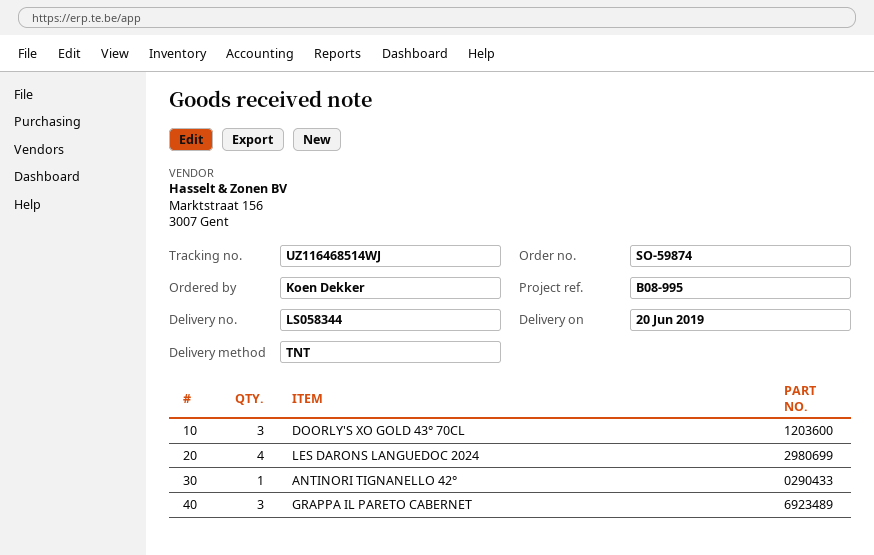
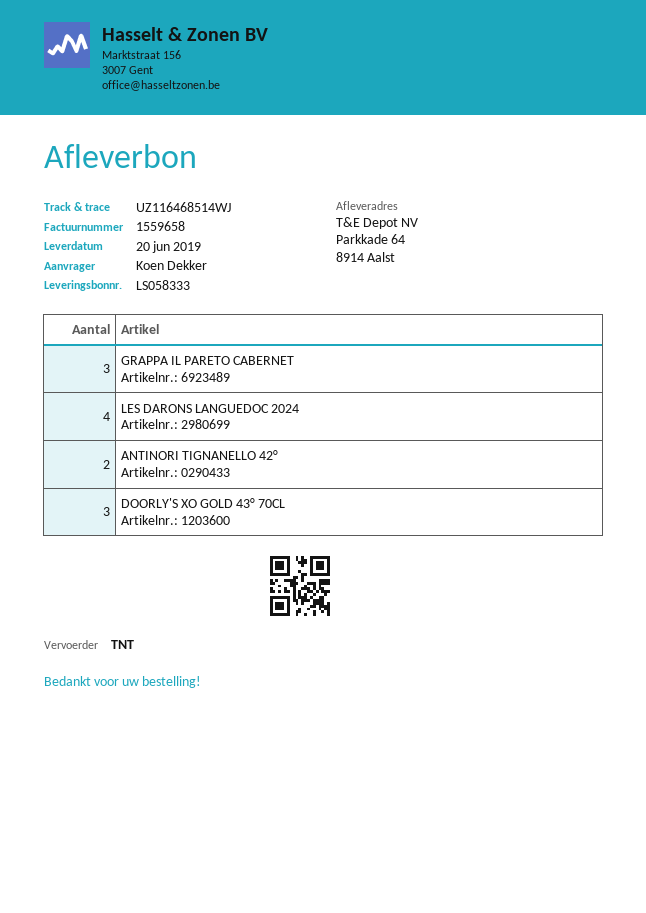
delivery note number: LS058344 -> LS058333
ANTINORI TIGNANELLO 42°: 1 -> 2

